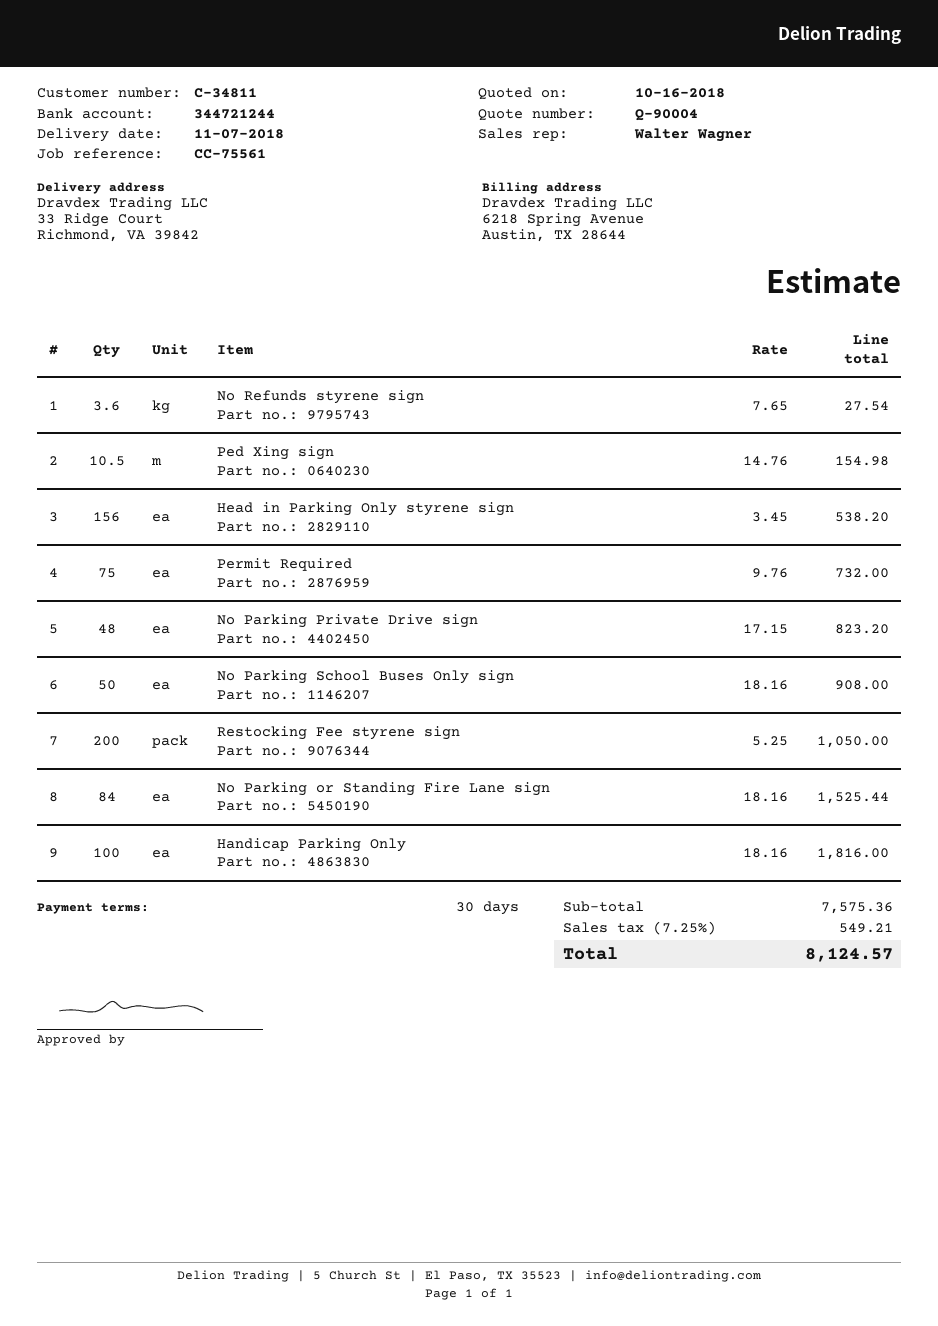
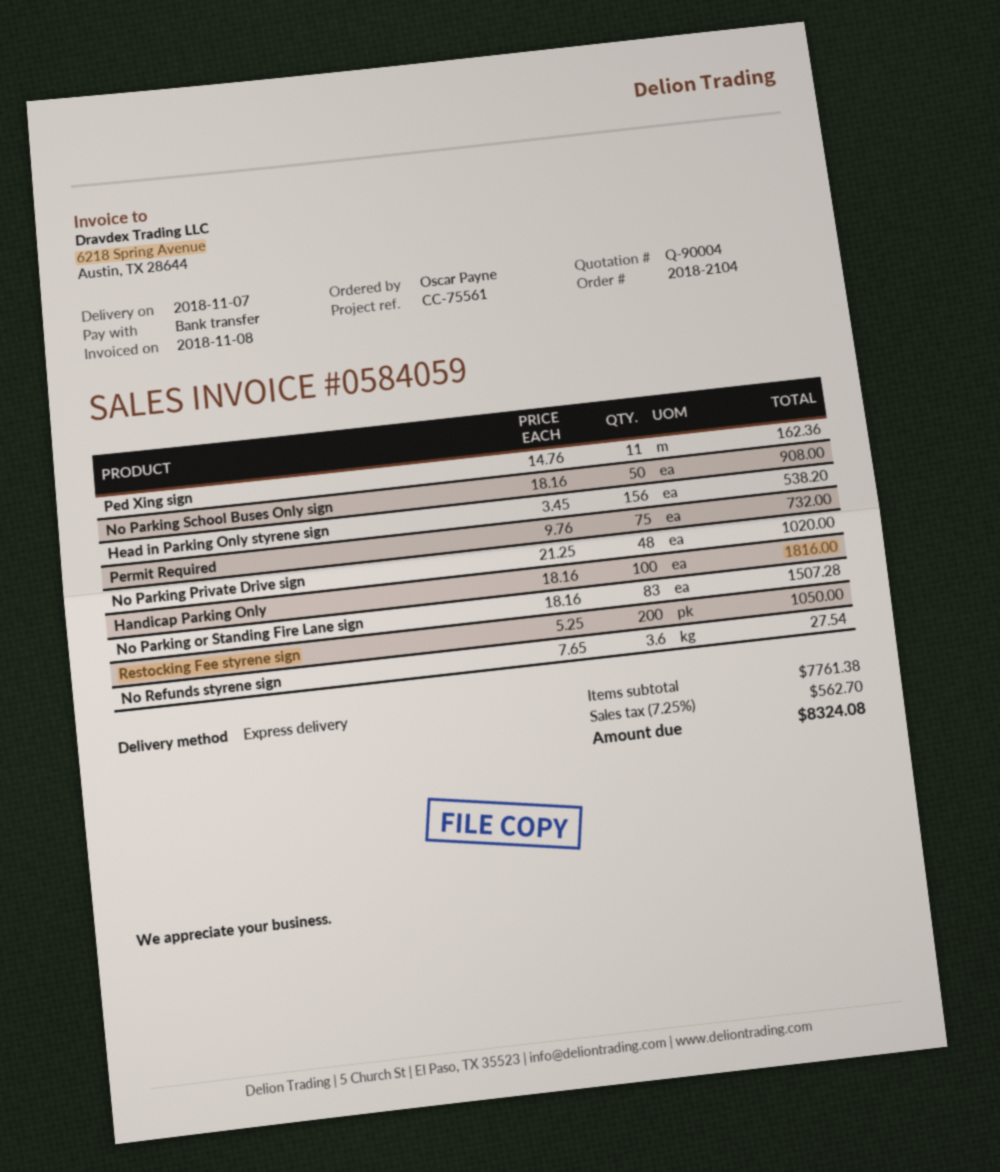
Ped Xing sign: 10.5 x 14.76 = 154.98 -> 11 x 14.76 = 162.36
No Parking Private Drive sign: 48 x 17.15 = 823.20 -> 48 x 21.25 = 1020.00
No Parking or Standing Fire Lane sign: 84 x 18.16 = 1525.44 -> 83 x 18.16 = 1507.28
subtotal: 7575.36 -> 7761.38
tax: 7.25% = 549.21 -> 7.25% = 562.70
total: 8124.57 -> 8324.08

